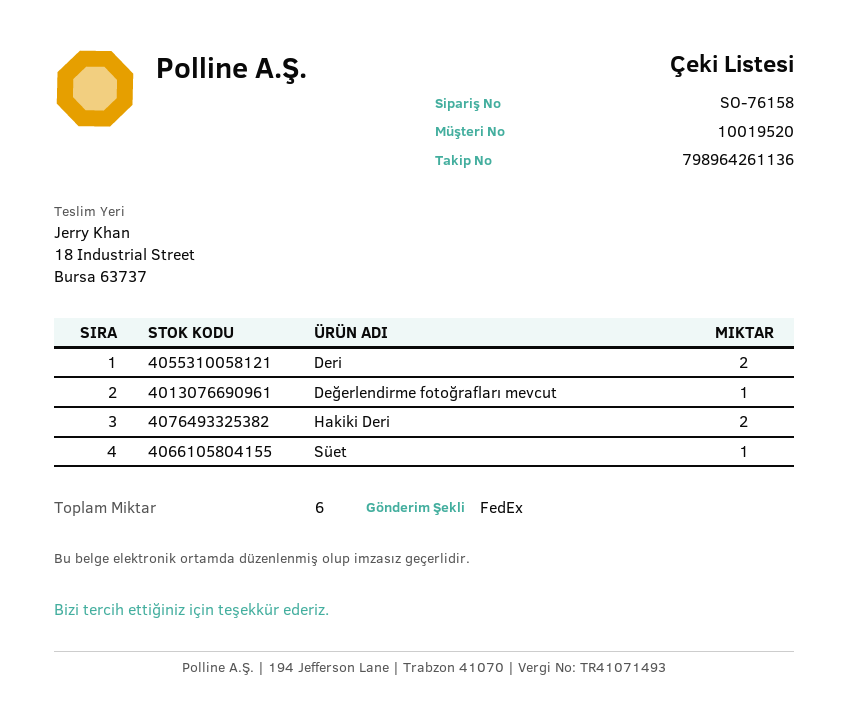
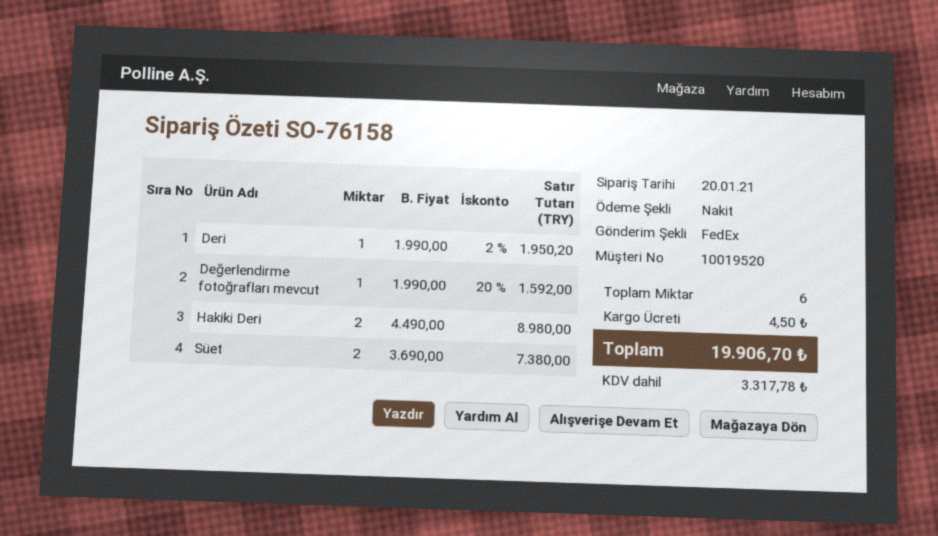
Deri: 2 -> 1
Süet: 1 -> 2

